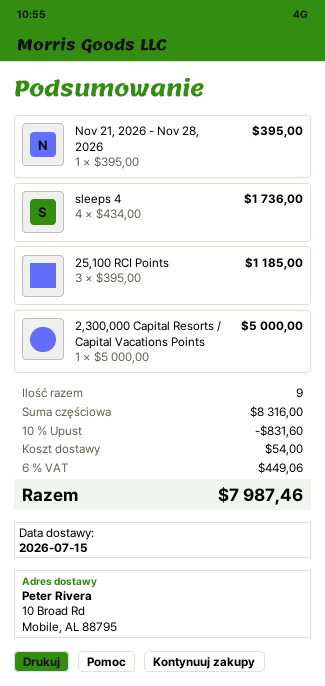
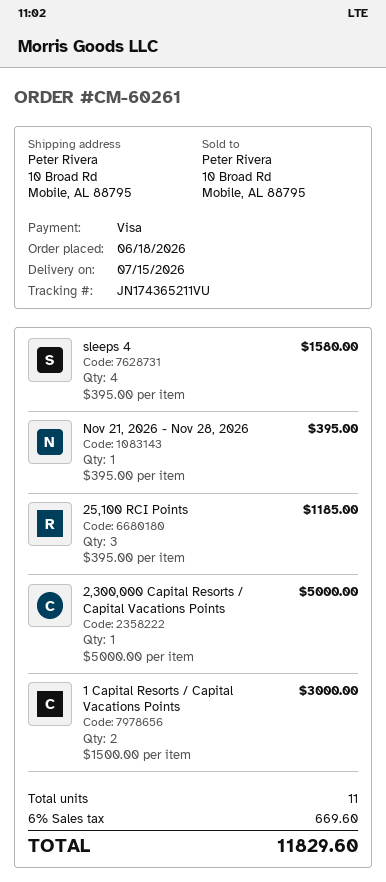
sleeps 4: 4 x 434.00 = 1736.00 -> 4 x 395.00 = 1580.00
1 Capital Resorts / Capital Vacations Points: none -> 2 x 1500.00 = 3000.00
total quantity: 9 -> 11
discount: 10% = 831.60 -> none
shipping: 54.00 -> none
tax: 6% = 449.06 -> 6% = 669.60
total: 7987.46 -> 11829.60

